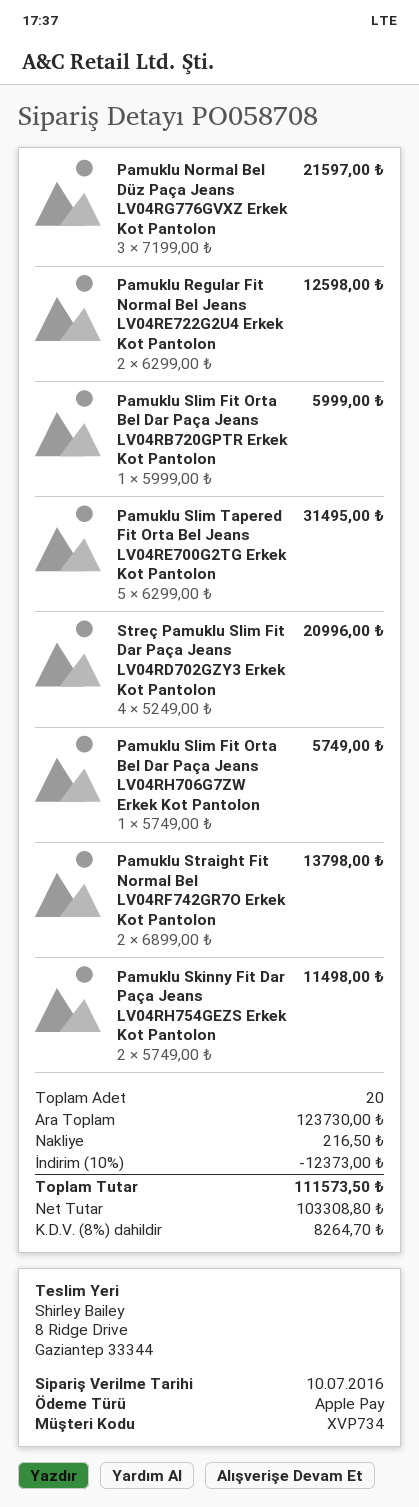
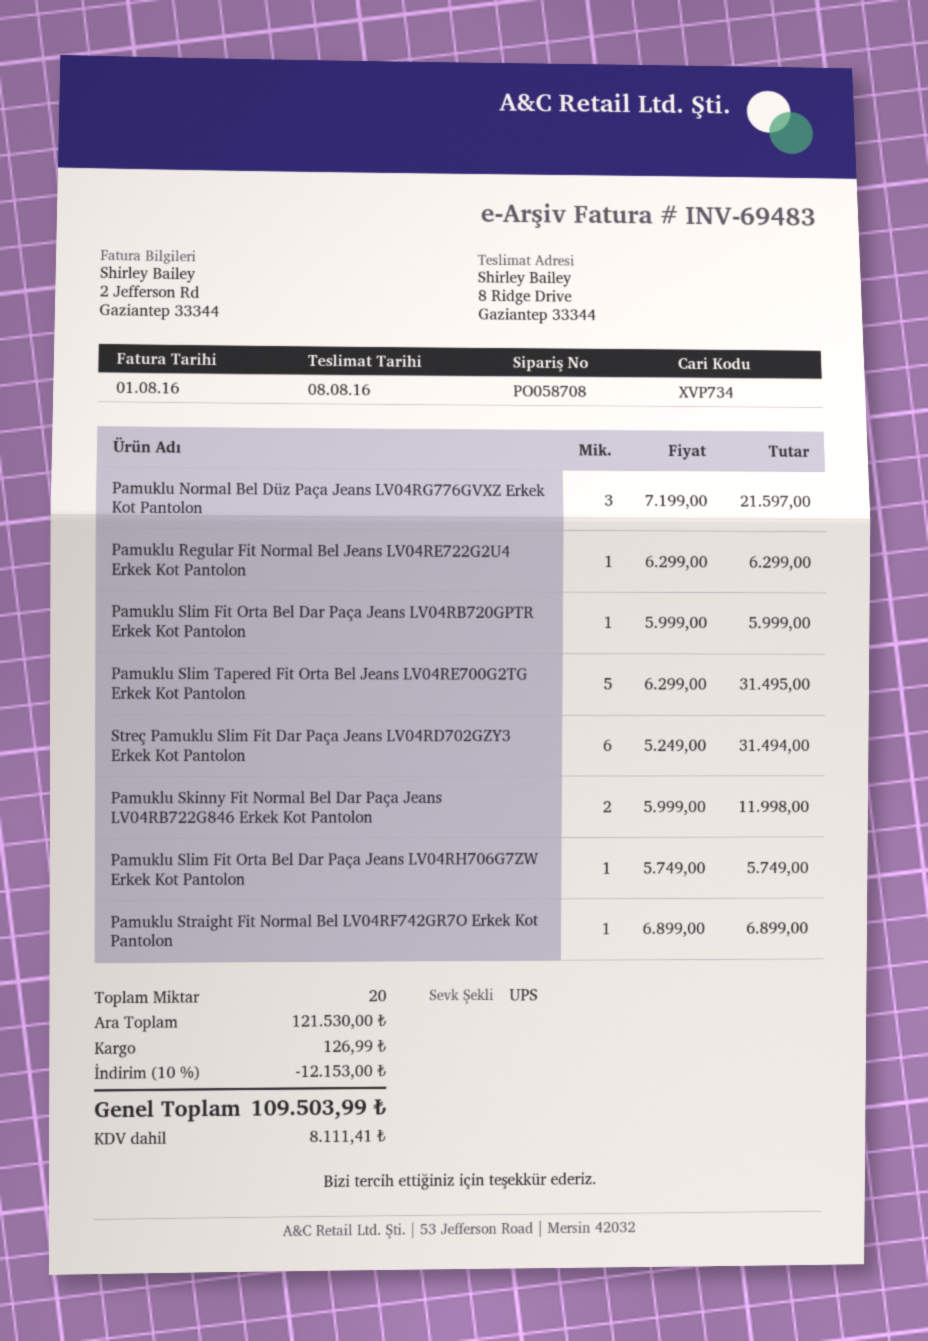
Pamuklu Regular Fit Normal Bel Jeans LV04RE722G2U4 Erkek Kot Pantolon: 2 x 6299.00 = 12598.00 -> 1 x 6299.00 = 6299.00
Streç Pamuklu Slim Fit Dar Paça Jeans LV04RD702GZY3 Erkek Kot Pantolon: 4 x 5249.00 = 20996.00 -> 6 x 5249.00 = 31494.00
Pamuklu Straight Fit Normal Bel LV04RF742GR7O Erkek Kot Pantolon: 2 x 6899.00 = 13798.00 -> 1 x 6899.00 = 6899.00
Pamuklu Skinny Fit Dar Paça Jeans LV04RH754GEZS Erkek Kot Pantolon: 2 x 5749.00 = 11498.00 -> none
Pamuklu Skinny Fit Normal Bel Dar Paça Jeans LV04RB722G846 Erkek Kot Pantolon: none -> 2 x 5999.00 = 11998.00
subtotal: 123730.00 -> 121530.00
discount: 10% = 12373.00 -> 10% = 12153.00
shipping: 216.50 -> 126.99
tax: 8264.70 -> 8111.41
total: 111573.50 -> 109503.99

